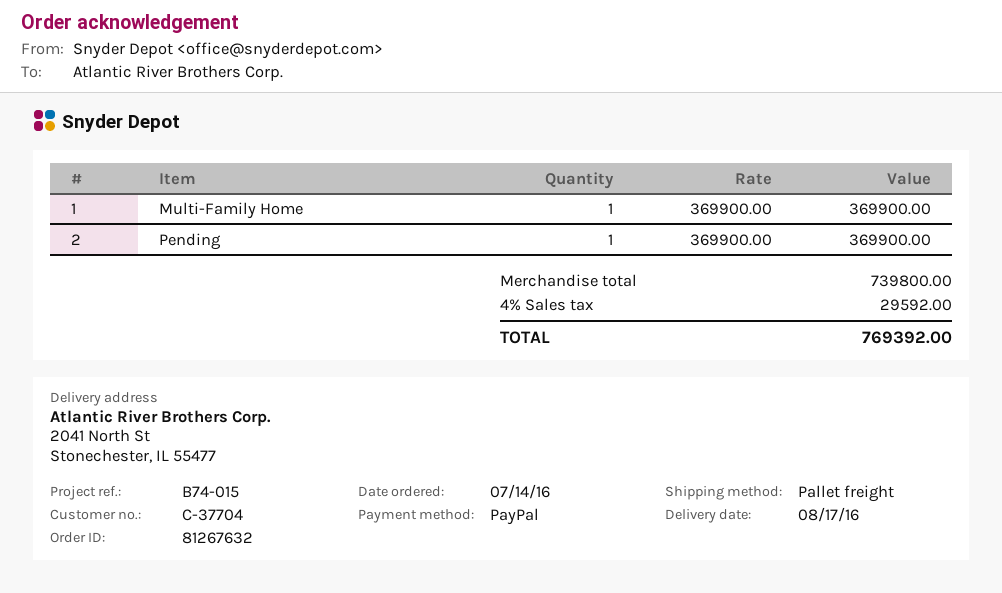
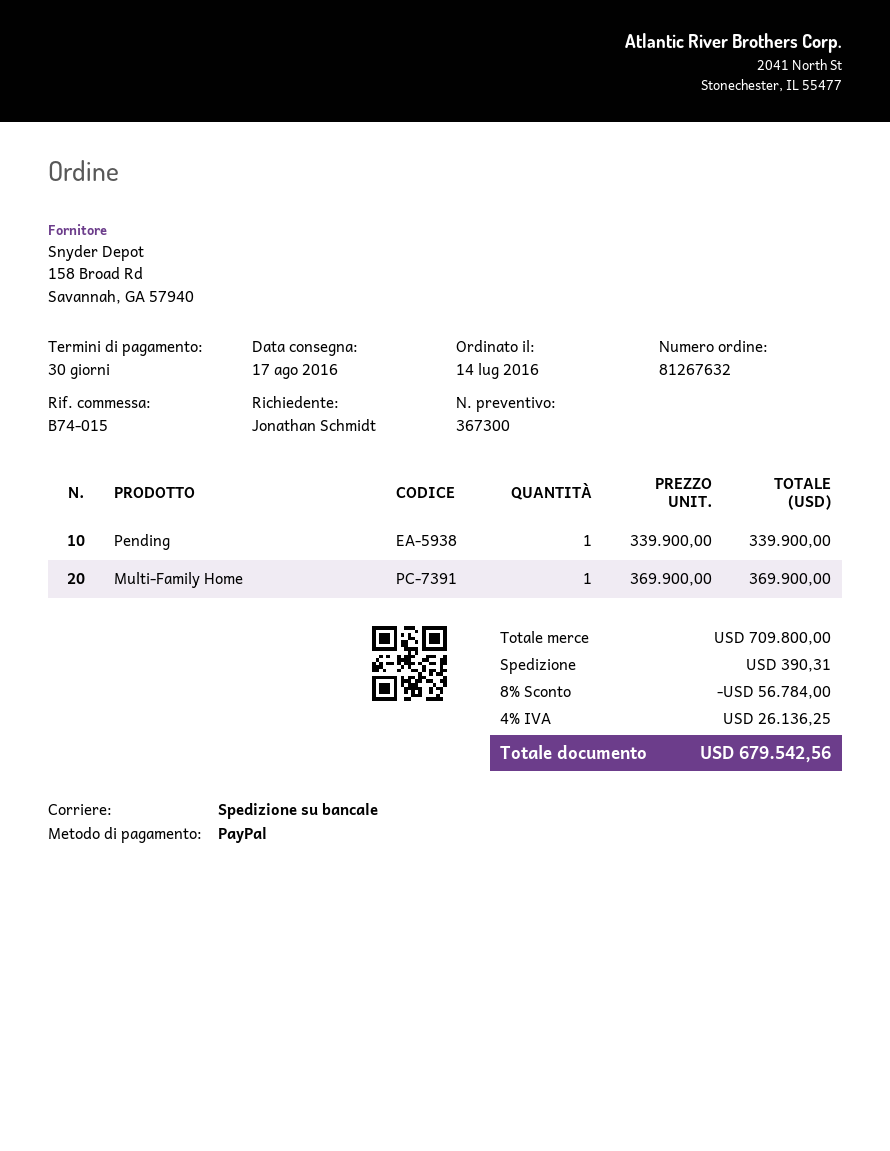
Pending: 1 x 369900.00 = 369900.00 -> 1 x 339900.00 = 339900.00
subtotal: 739800.00 -> 709800.00
discount: none -> 8% = 56784.00
shipping: none -> 390.31
tax: 4% = 29592.00 -> 4% = 26136.25
total: 769392.00 -> 679542.56

